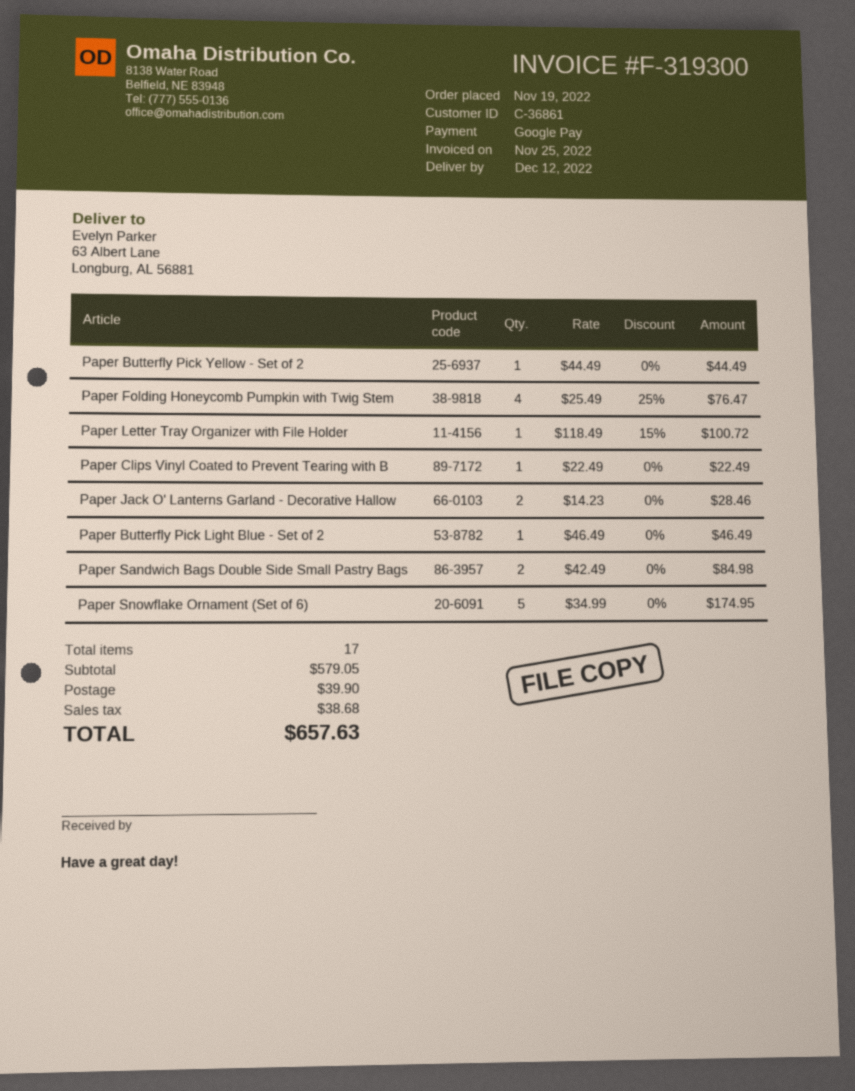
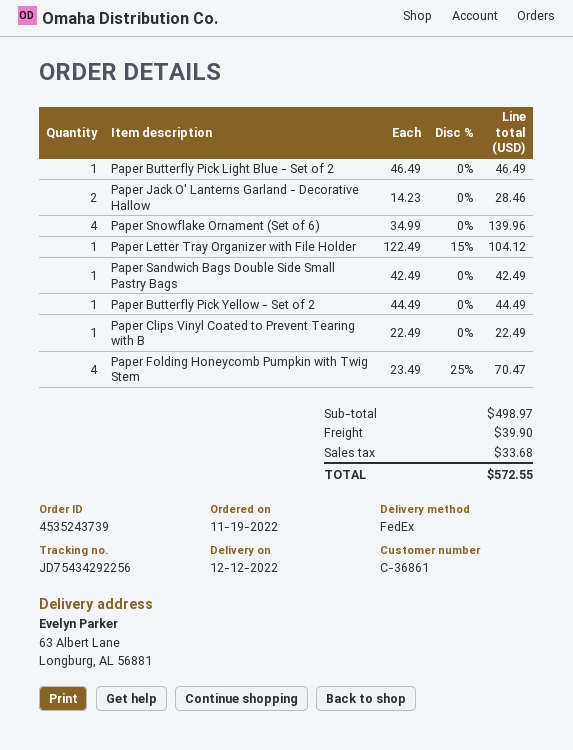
Paper Folding Honeycomb Pumpkin with Twig Stem: 4 x 25.49 - 25% = 76.47 -> 4 x 23.49 - 25% = 70.47
Paper Letter Tray Organizer with File Holder: 1 x 118.49 - 15% = 100.72 -> 1 x 122.49 - 15% = 104.12
Paper Sandwich Bags Double Side Small Pastry Bags: 2 x 42.49 = 84.98 -> 1 x 42.49 = 42.49
Paper Snowflake Ornament (Set of 6): 5 x 34.99 = 174.95 -> 4 x 34.99 = 139.96
subtotal: 579.05 -> 498.97
tax: 38.68 -> 33.68
total: 657.63 -> 572.55

